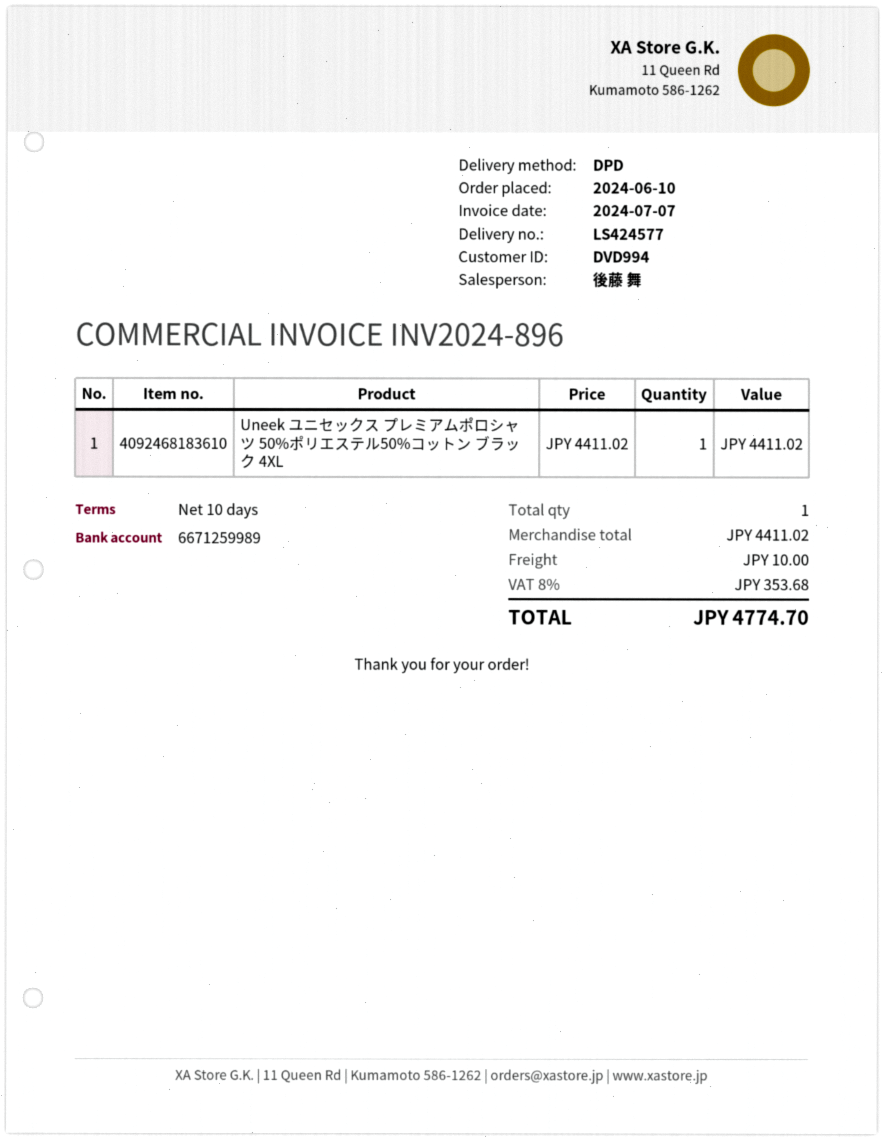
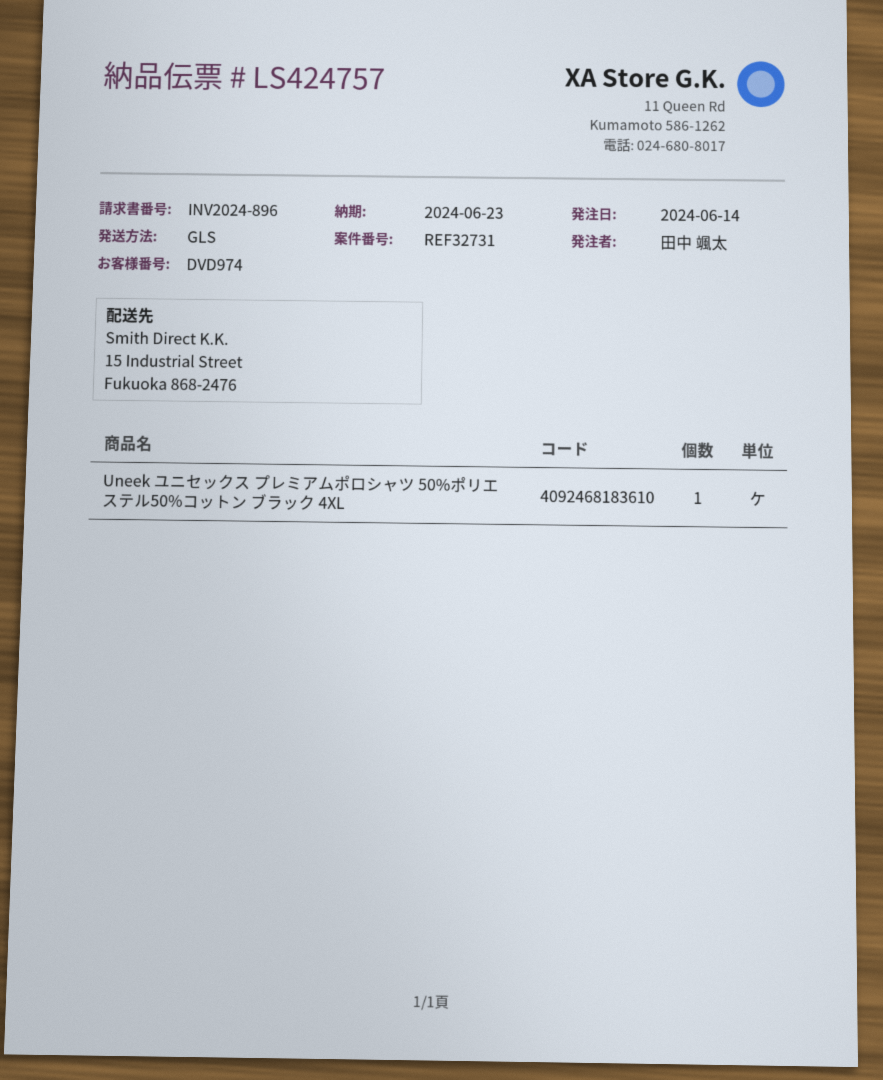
order date: 2024-06-10 -> 2024-06-14
delivery note number: LS424577 -> LS424757
customer number: DVD994 -> DVD974
shipping method: DPD -> GLS

